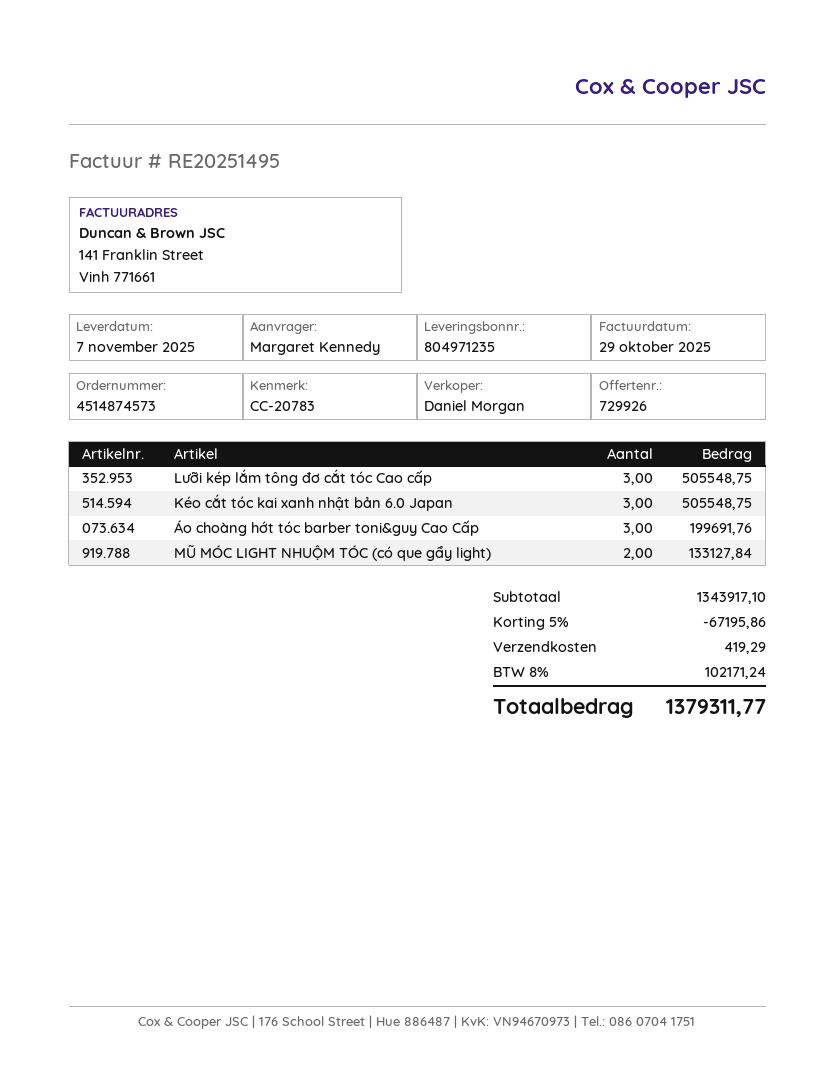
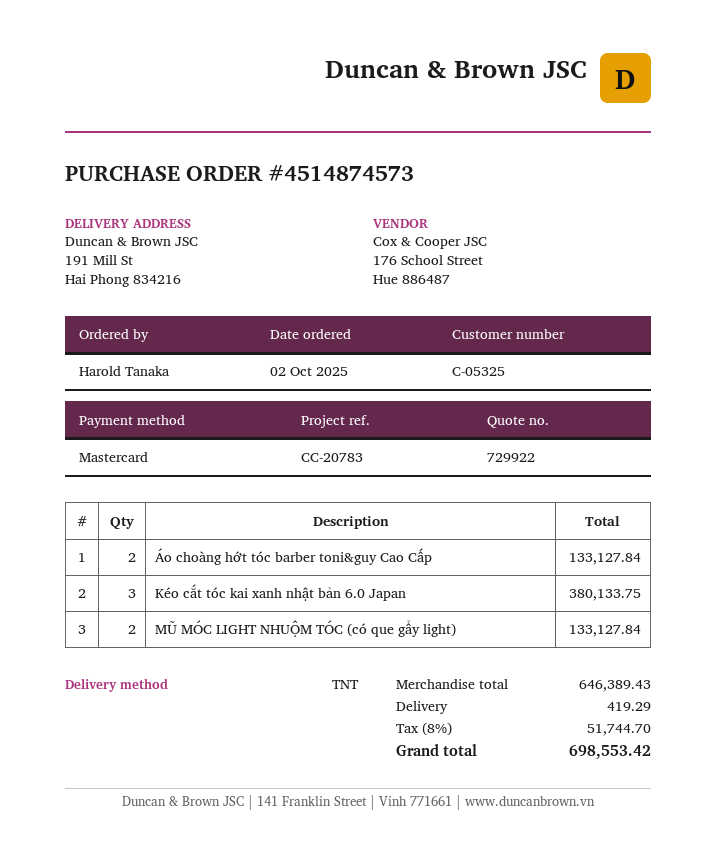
quote number: 729926 -> 729922
ordered by: Margaret Kennedy -> Harold Tanaka
Lưỡi kép lắm tông đơ cắt tóc Cao cấp: 3 for 505548.75 -> none
Kéo cắt tóc kai xanh nhật bản 6.0 Japan: 3 for 505548.75 -> 3 for 380133.75
Áo choàng hớt tóc barber toni&guy Cao Cấp: 3 for 199691.76 -> 2 for 133127.84
subtotal: 1343917.10 -> 646389.43
discount: 5% = 67195.86 -> none
tax: 8% = 102171.24 -> 8% = 51744.70
total: 1379311.77 -> 698553.42

